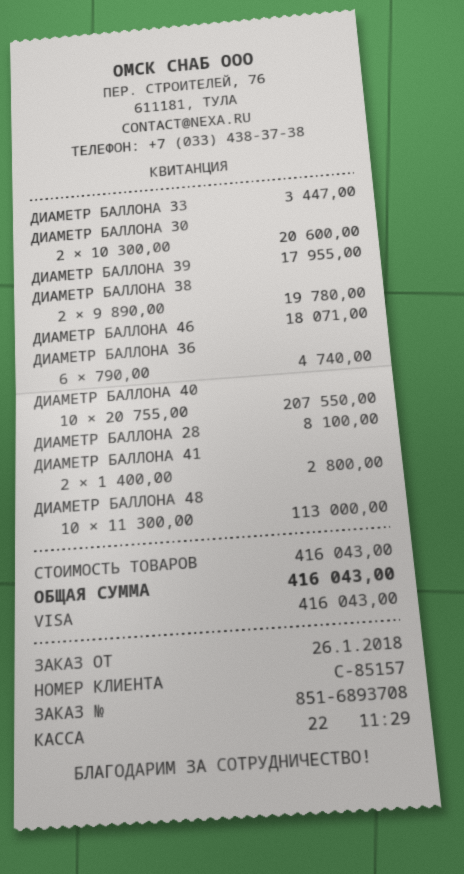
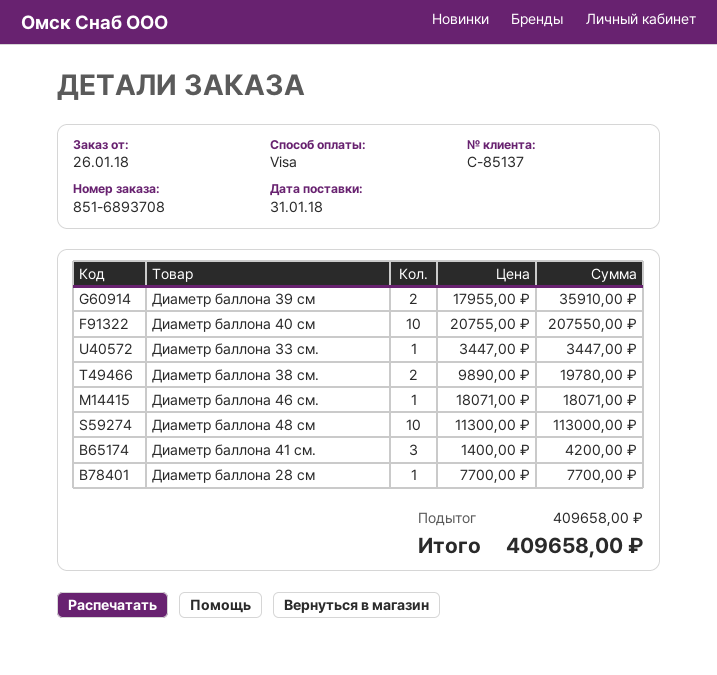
customer number: C-85157 -> C-85137
ДИАМЕТР БАЛЛОНА 30: 2 x 10300.00 = 20600.00 -> none
ДИАМЕТР БАЛЛОНА 39: 1 x 17955.00 = 17955.00 -> 2 x 17955.00 = 35910.00
ДИАМЕТР БАЛЛОНА 36: 6 x 790.00 = 4740.00 -> none
ДИАМЕТР БАЛЛОНА 28: 1 x 8100.00 = 8100.00 -> 1 x 7700.00 = 7700.00
ДИАМЕТР БАЛЛОНА 41: 2 x 1400.00 = 2800.00 -> 3 x 1400.00 = 4200.00
subtotal: 416043.00 -> 409658.00
total: 416043.00 -> 409658.00

